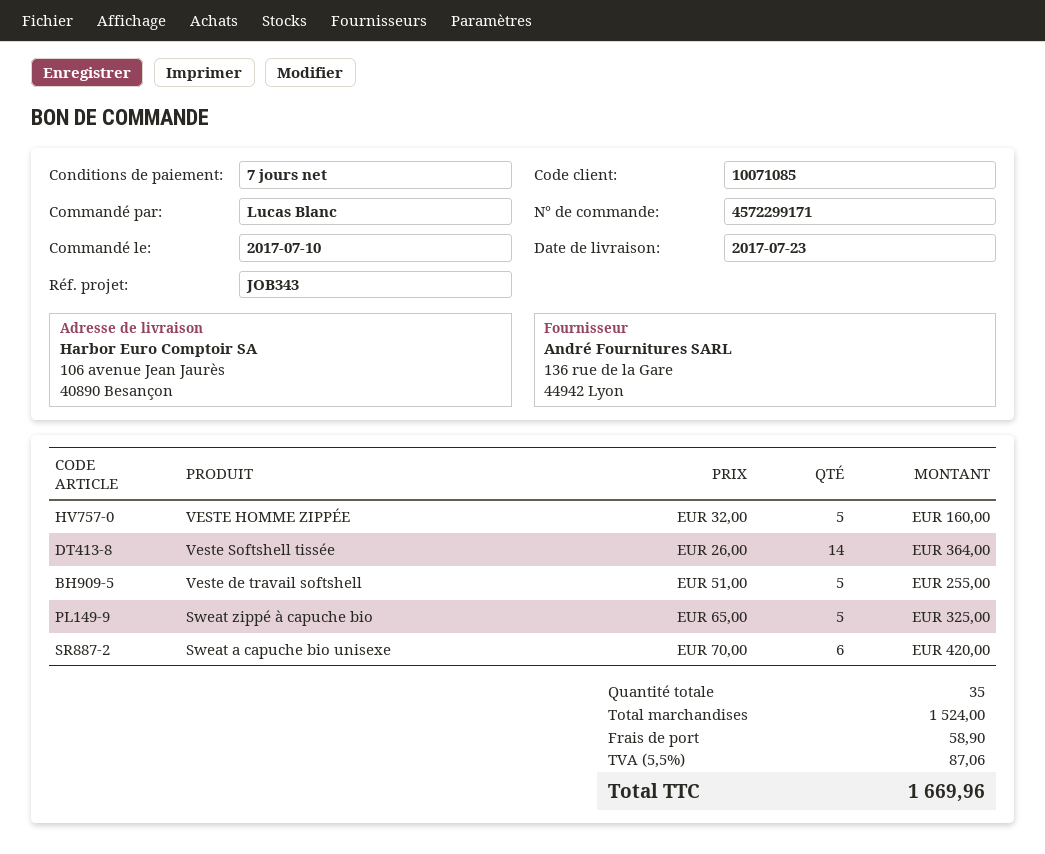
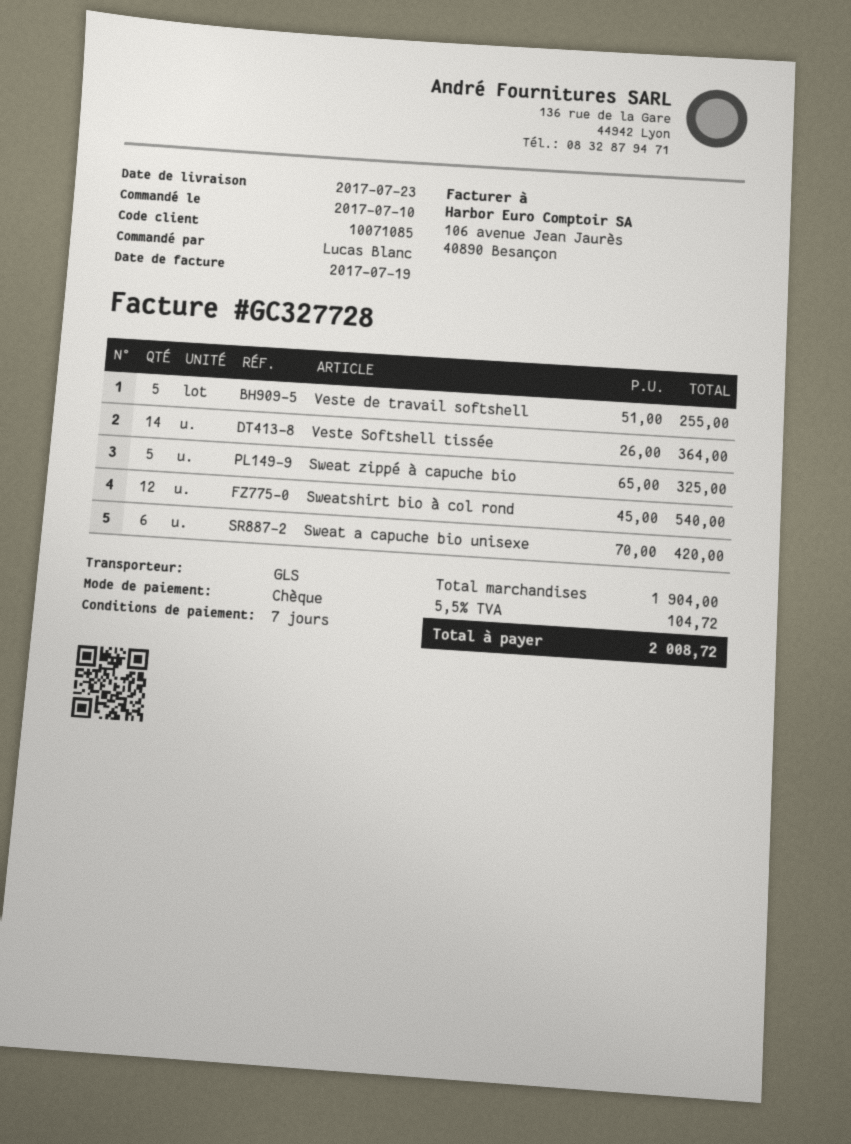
VESTE HOMME ZIPPÉE: 5 x 32.00 = 160.00 -> none
Sweatshirt bio à col rond: none -> 12 x 45.00 = 540.00
subtotal: 1524.00 -> 1904.00
shipping: 58.90 -> none
tax: 5.5% = 87.06 -> 5.5% = 104.72
total: 1669.96 -> 2008.72

